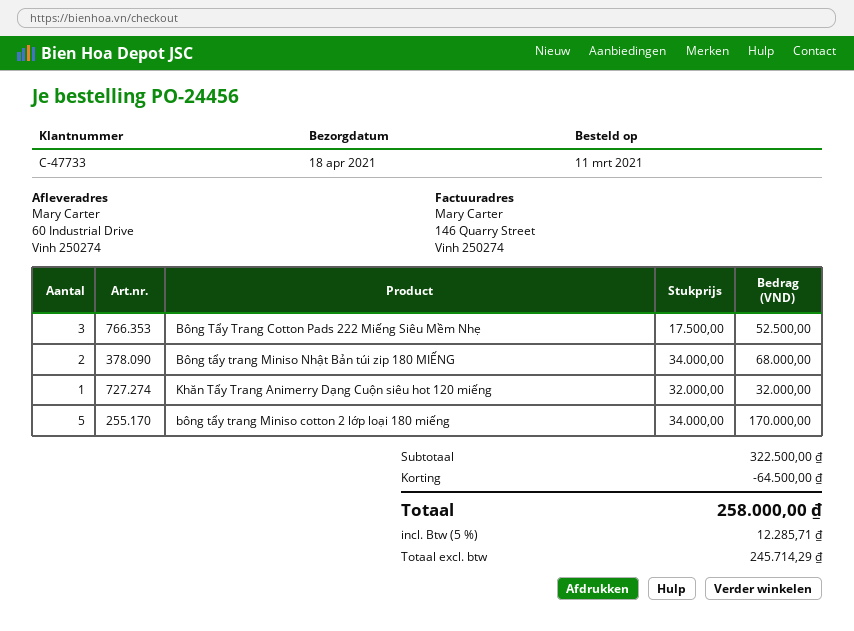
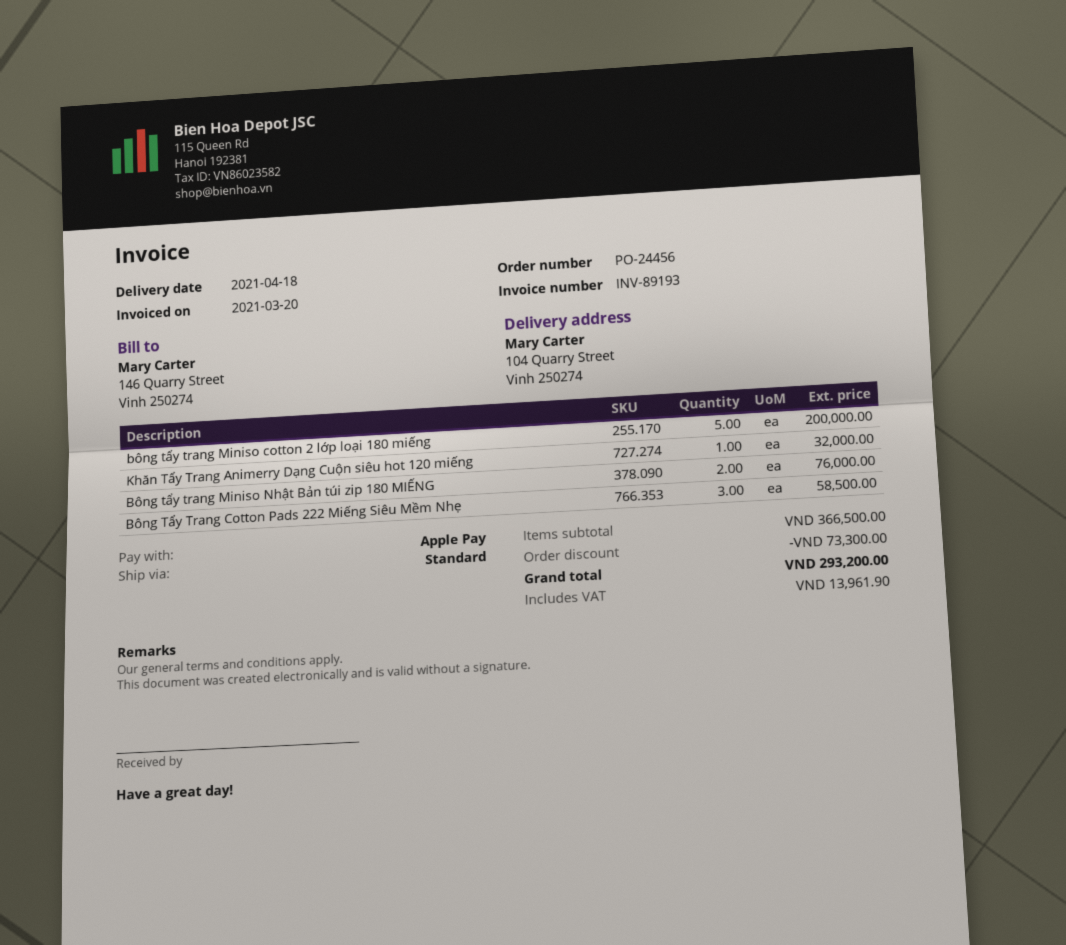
ship to: 60 Industrial Drive, Vinh 250274 -> 104 Quarry Street, Vinh 250274
Bông Tẩy Trang Cotton Pads 222 Miếng Siêu Mềm Nhẹ: 3 for 52500.00 -> 3 for 58500.00
Bông tẩy trang Miniso Nhật Bản túi zip 180 MIẾNG: 2 for 68000.00 -> 2 for 76000.00
bông tẩy trang Miniso cotton 2 lớp loại 180 miếng: 5 for 170000.00 -> 5 for 200000.00
subtotal: 322500.00 -> 366500.00
discount: 64500.00 -> 73300.00
tax: 12285.71 -> 13961.90
total: 258000.00 -> 293200.00

